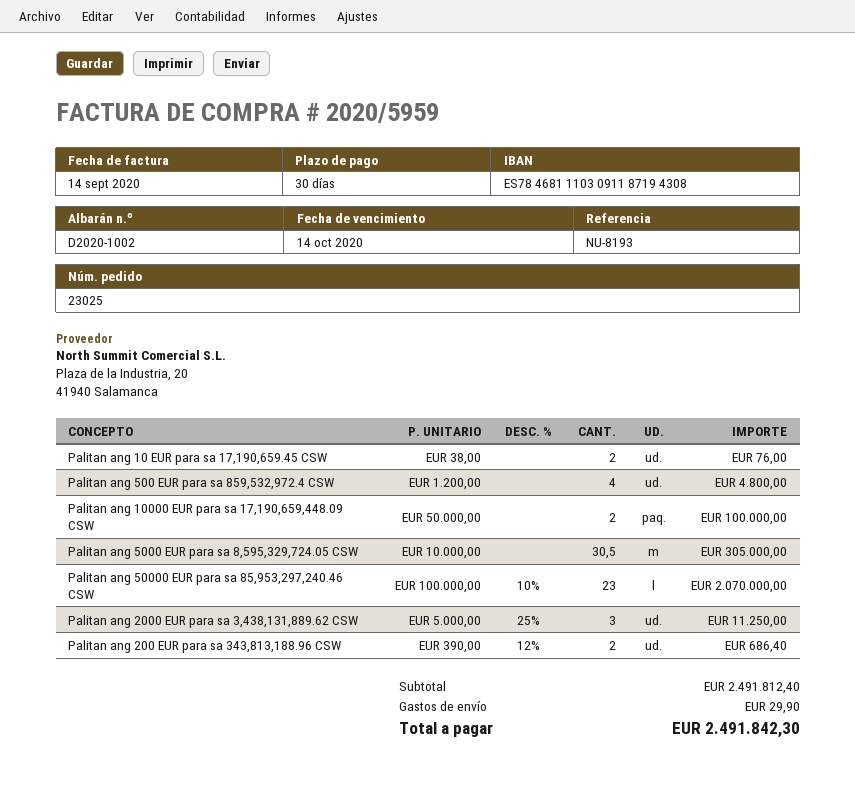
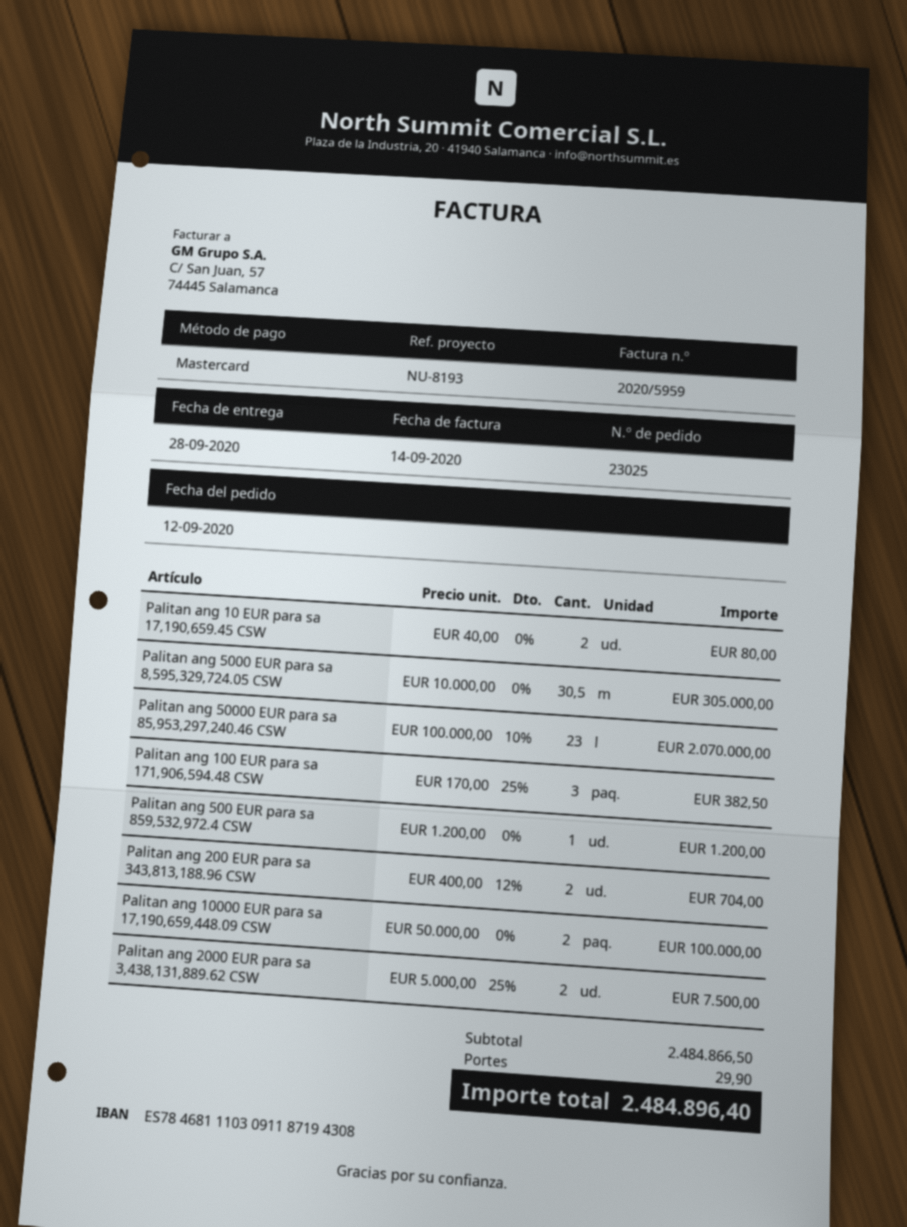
Palitan ang 10 EUR para sa 17,190,659.45 CSW: 2 x 38.00 = 76.00 -> 2 x 40.00 = 80.00
Palitan ang 500 EUR para sa 859,532,972.4 CSW: 4 x 1200.00 = 4800.00 -> 1 x 1200.00 = 1200.00
Palitan ang 2000 EUR para sa 3,438,131,889.62 CSW: 3 x 5000.00 - 25% = 11250.00 -> 2 x 5000.00 - 25% = 7500.00
Palitan ang 200 EUR para sa 343,813,188.96 CSW: 2 x 390.00 - 12% = 686.40 -> 2 x 400.00 - 12% = 704.00
Palitan ang 100 EUR para sa 171,906,594.48 CSW: none -> 3 x 170.00 - 25% = 382.50
subtotal: 2491812.40 -> 2484866.50
total: 2491842.30 -> 2484896.40

